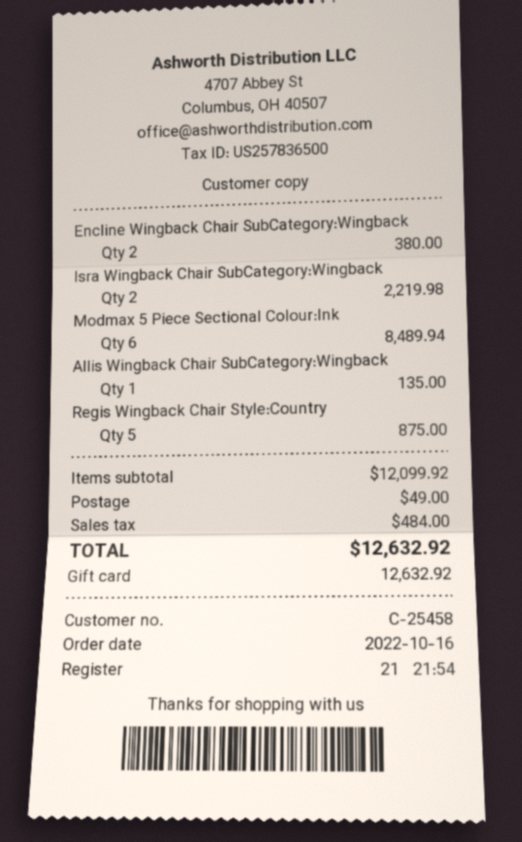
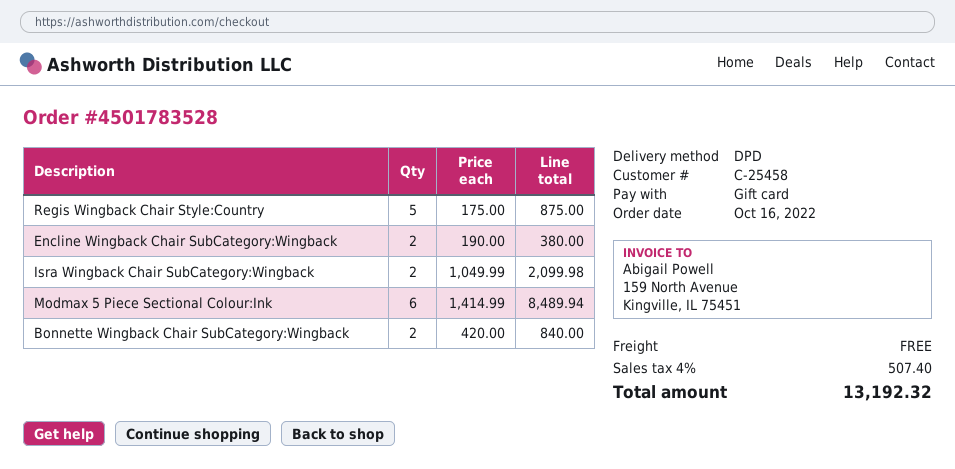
Isra Wingback Chair SubCategory:Wingback: 2 for 2219.98 -> 2 for 2099.98
Allis Wingback Chair SubCategory:Wingback: 1 for 135.00 -> none
Bonnette Wingback Chair SubCategory:Wingback: none -> 2 for 840.00
shipping: 49.00 -> 0.00
tax: 484.00 -> 507.40
total: 12632.92 -> 13192.32

